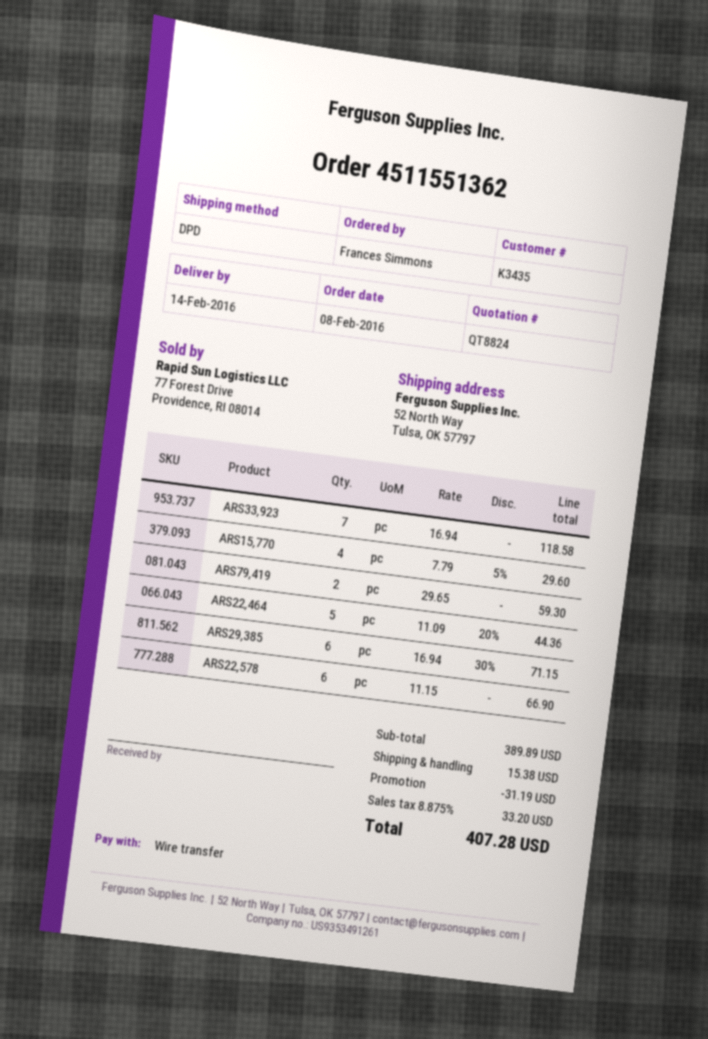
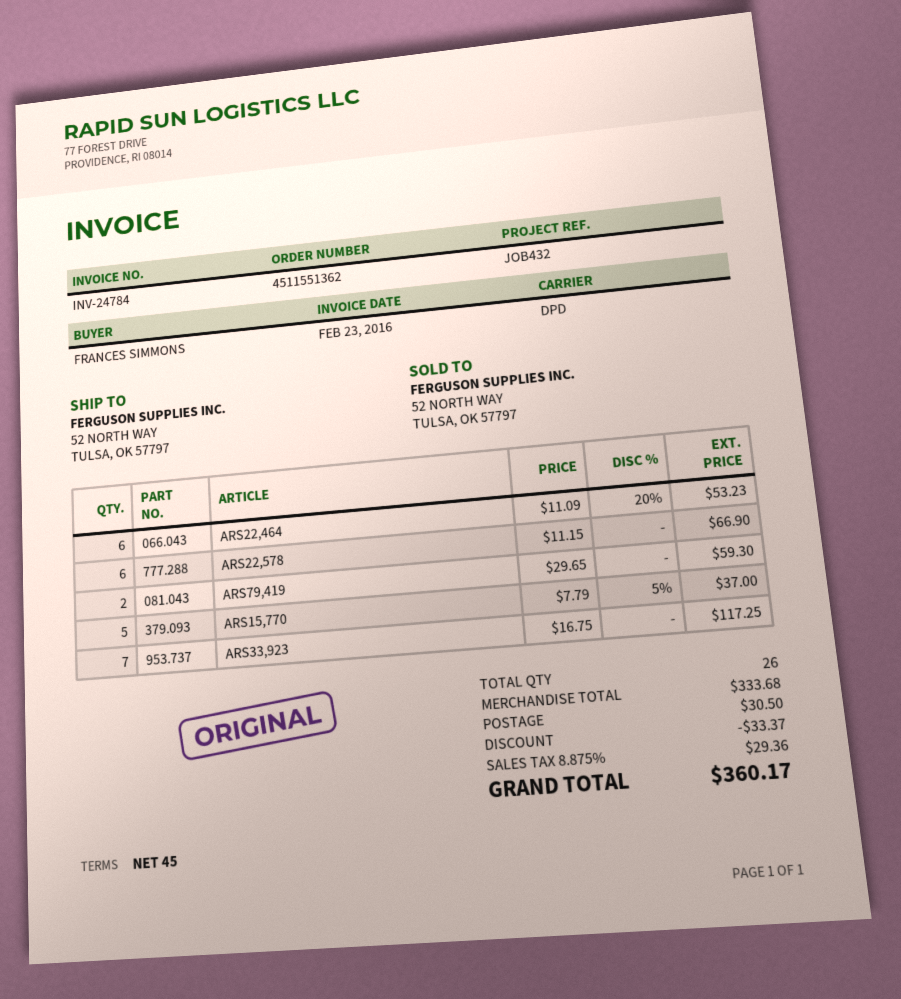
ARS33,923: 7 x 16.94 = 118.58 -> 7 x 16.75 = 117.25
ARS15,770: 4 x 7.79 - 5% = 29.60 -> 5 x 7.79 - 5% = 37.00
ARS22,464: 5 x 11.09 - 20% = 44.36 -> 6 x 11.09 - 20% = 53.23
ARS29,385: 6 x 16.94 - 30% = 71.15 -> none
subtotal: 389.89 -> 333.68
discount: 31.19 -> 33.37
shipping: 15.38 -> 30.50
tax: 8.875% = 33.20 -> 8.875% = 29.36
total: 407.28 -> 360.17

